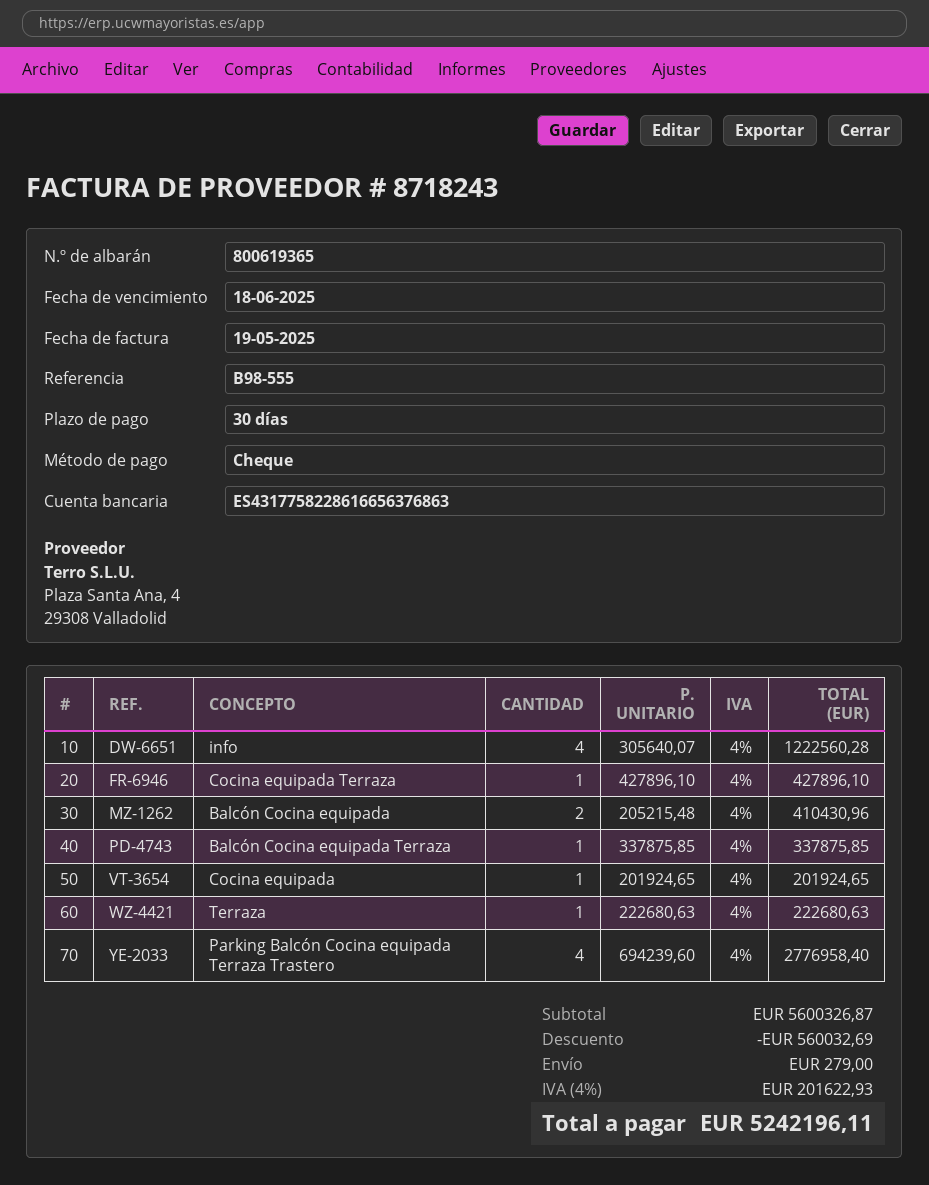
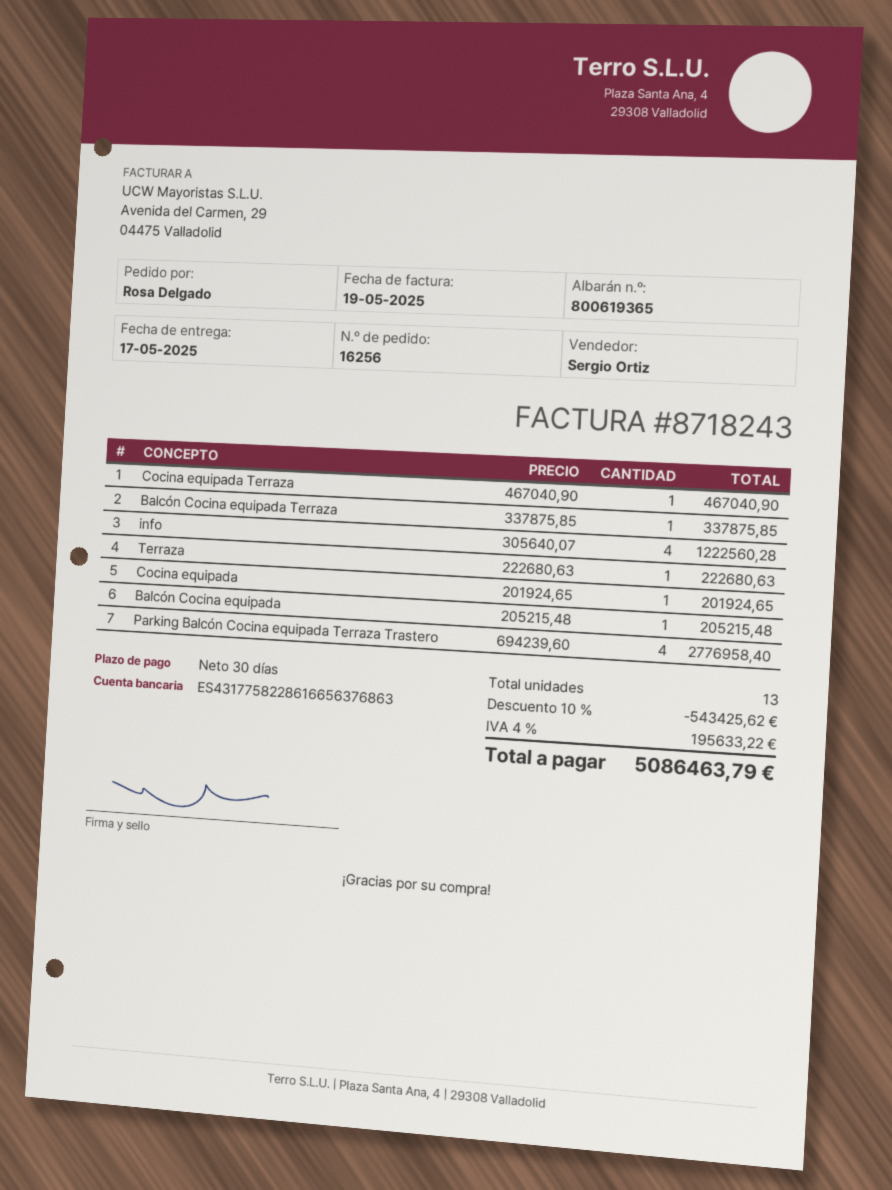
Cocina equipada Terraza: 1 x 427896.10 = 427896.10 -> 1 x 467040.90 = 467040.90
Balcón Cocina equipada: 2 x 205215.48 = 410430.96 -> 1 x 205215.48 = 205215.48
discount: 560032.69 -> 543425.62
shipping: 279.00 -> none
tax: 4% = 201622.93 -> 4% = 195633.22
total: 5242196.11 -> 5086463.79

